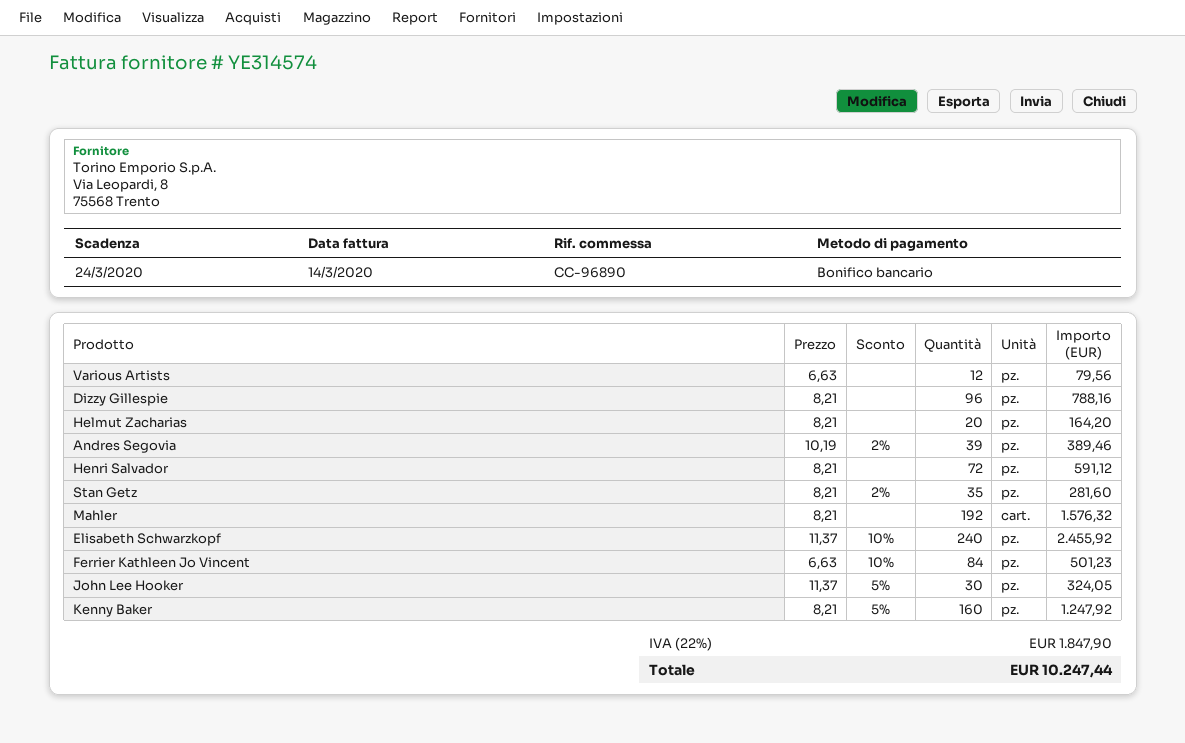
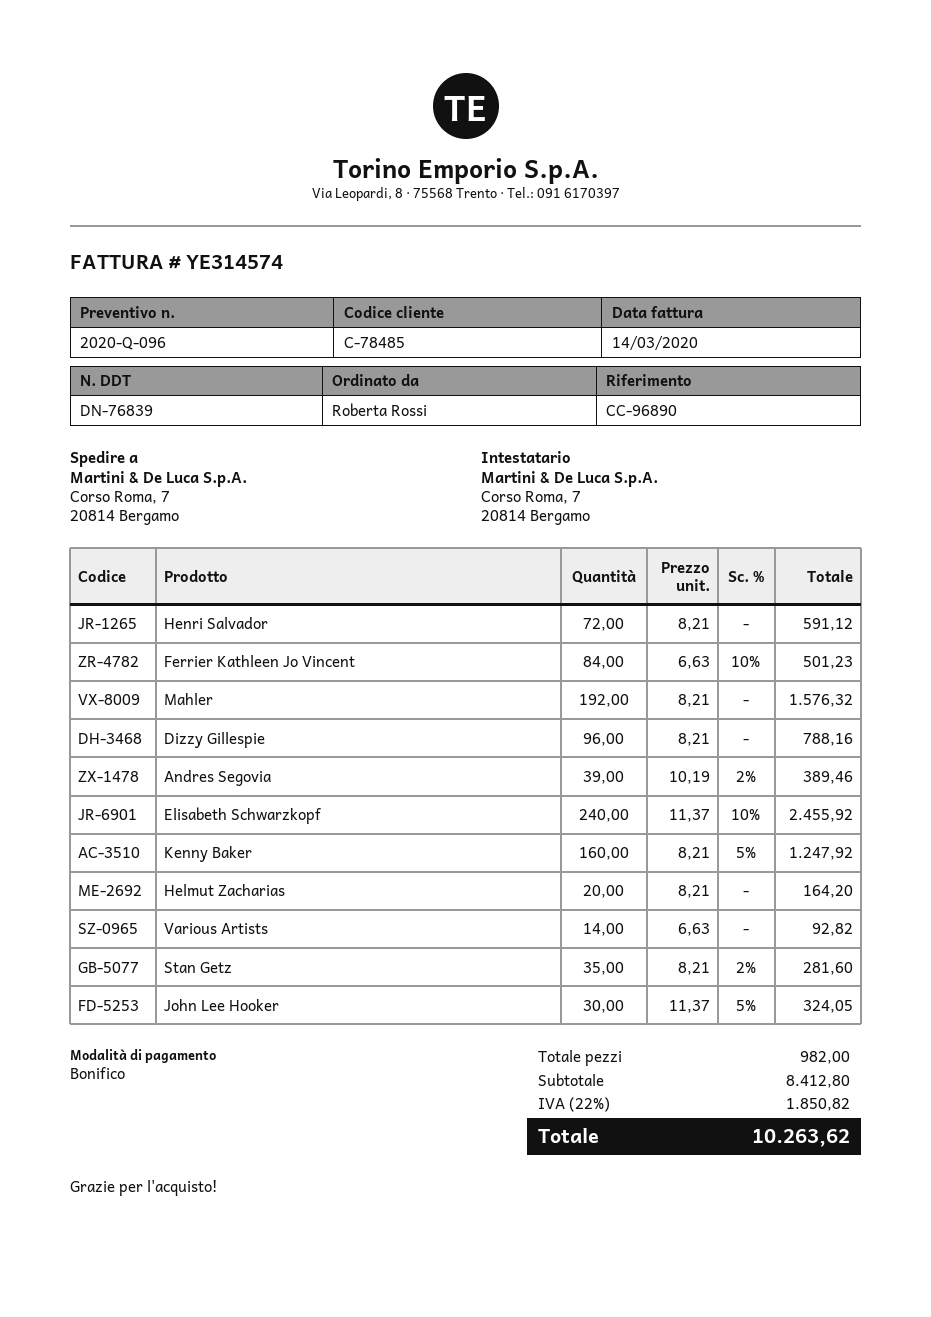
Various Artists: 12 x 6.63 = 79.56 -> 14 x 6.63 = 92.82
tax: 22% = 1847.90 -> 22% = 1850.82
total: 10247.44 -> 10263.62

